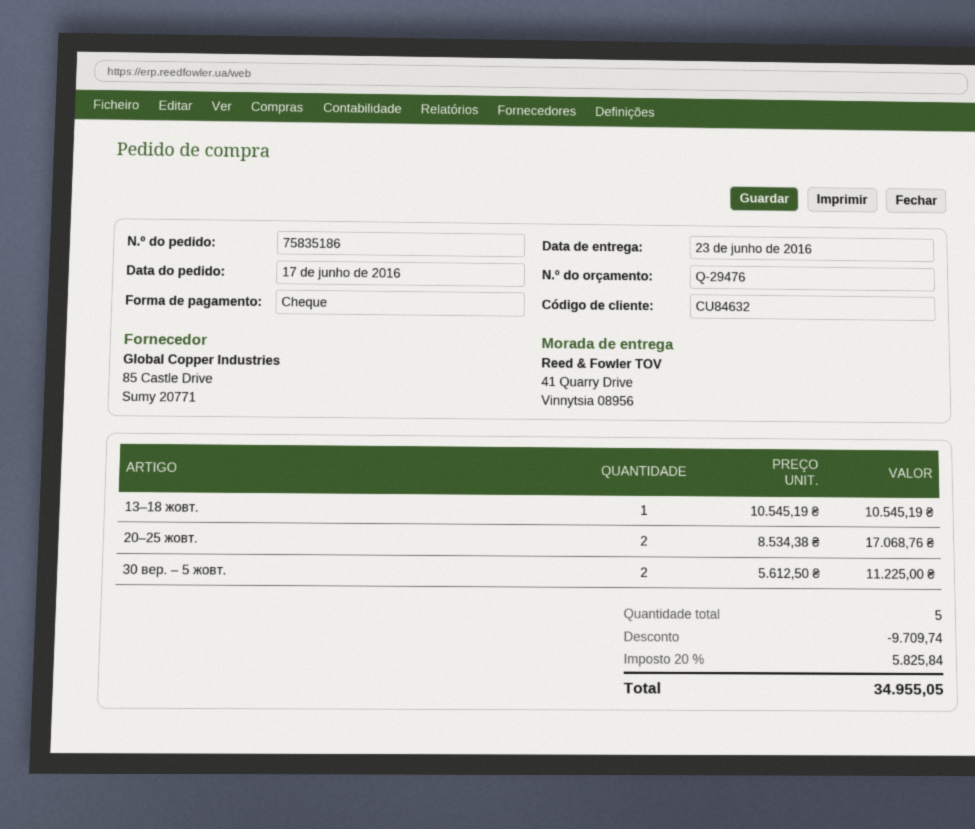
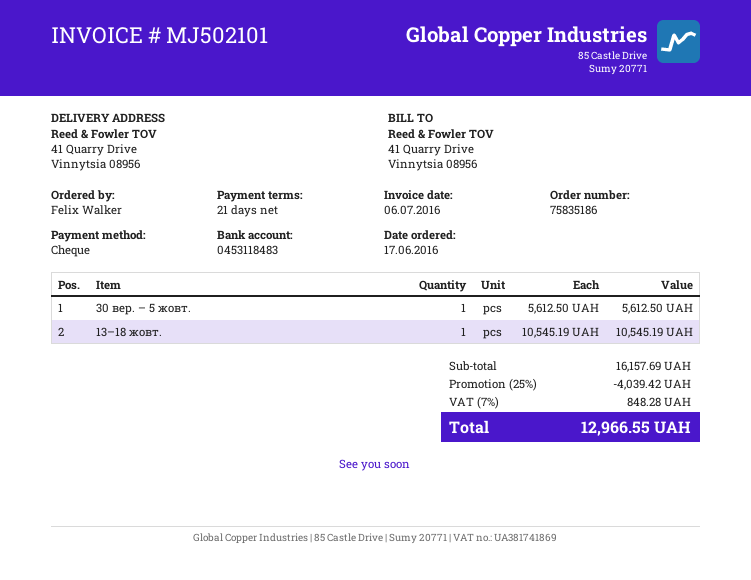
20–25 жовт.: 2 x 8534.38 = 17068.76 -> none
30 вер. – 5 жовт.: 2 x 5612.50 = 11225.00 -> 1 x 5612.50 = 5612.50
discount: 9709.74 -> 4039.42
tax: 20% = 5825.84 -> 7% = 848.28
total: 34955.05 -> 12966.55

